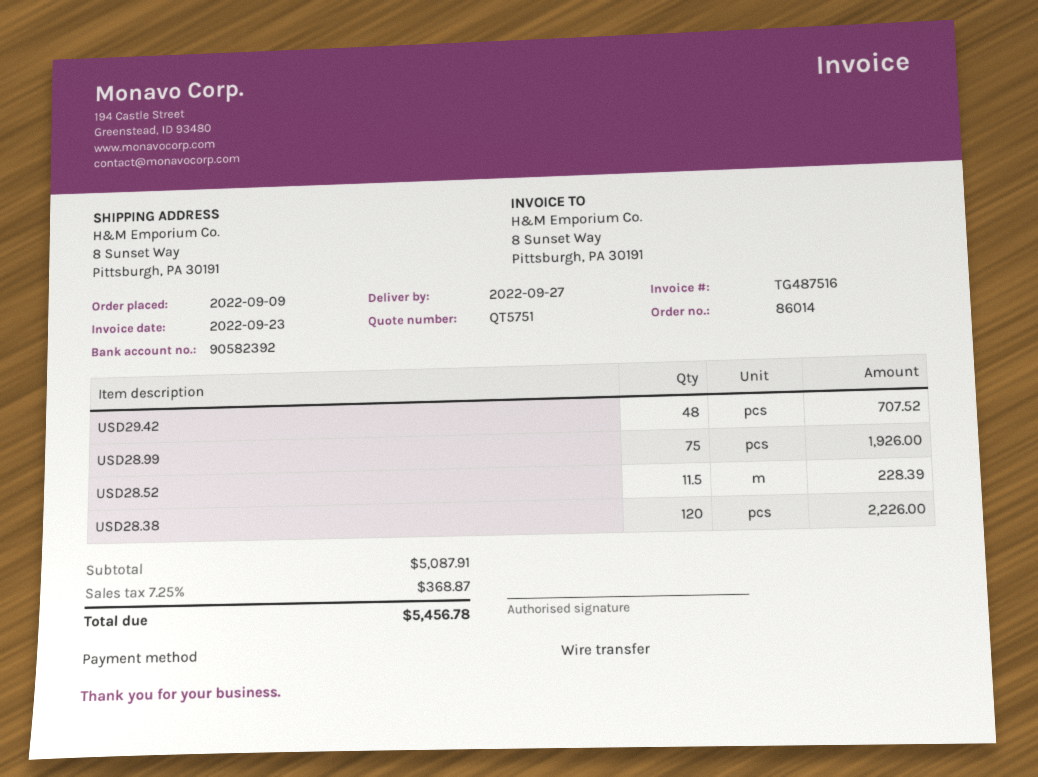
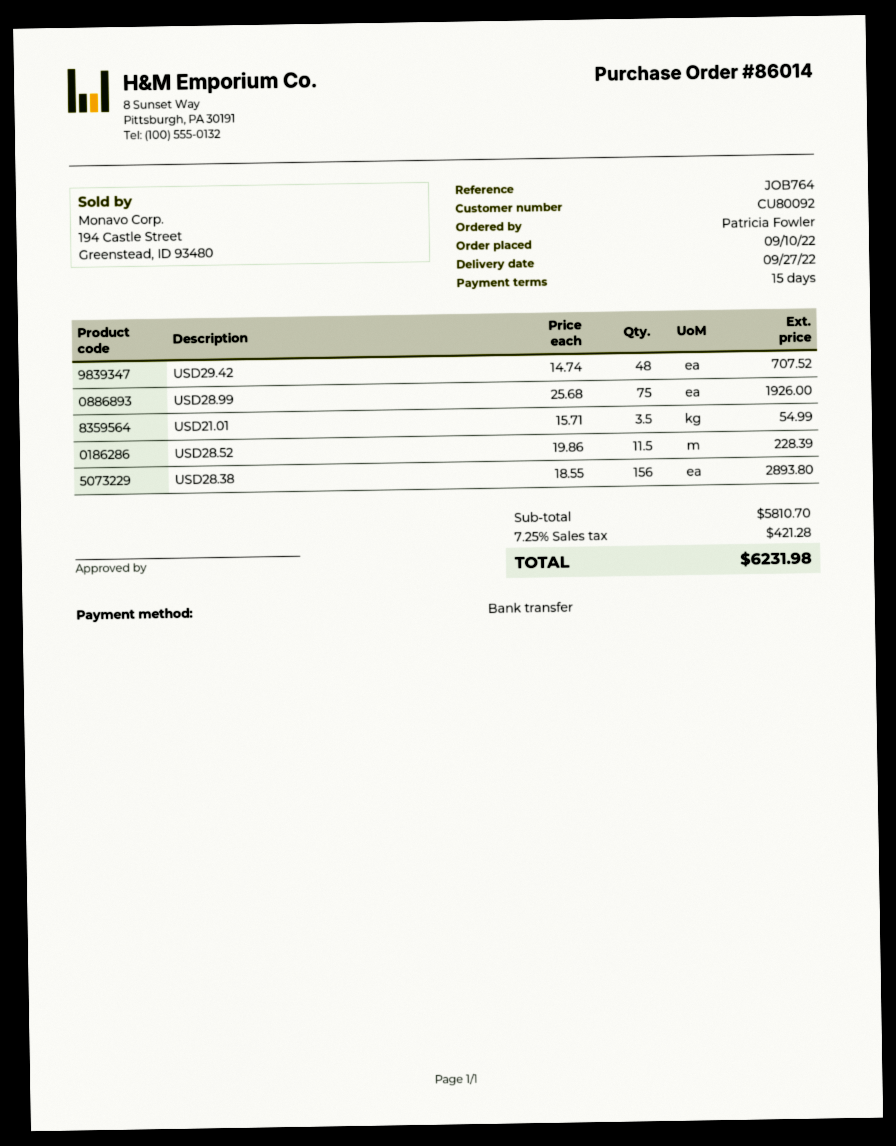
order date: 2022-09-09 -> 2022-09-10
USD28.38: 120 for 2226.00 -> 156 for 2893.80
USD21.01: none -> 3.5 for 54.99
subtotal: 5087.91 -> 5810.70
tax: 7.25% = 368.87 -> 7.25% = 421.28
total: 5456.78 -> 6231.98

